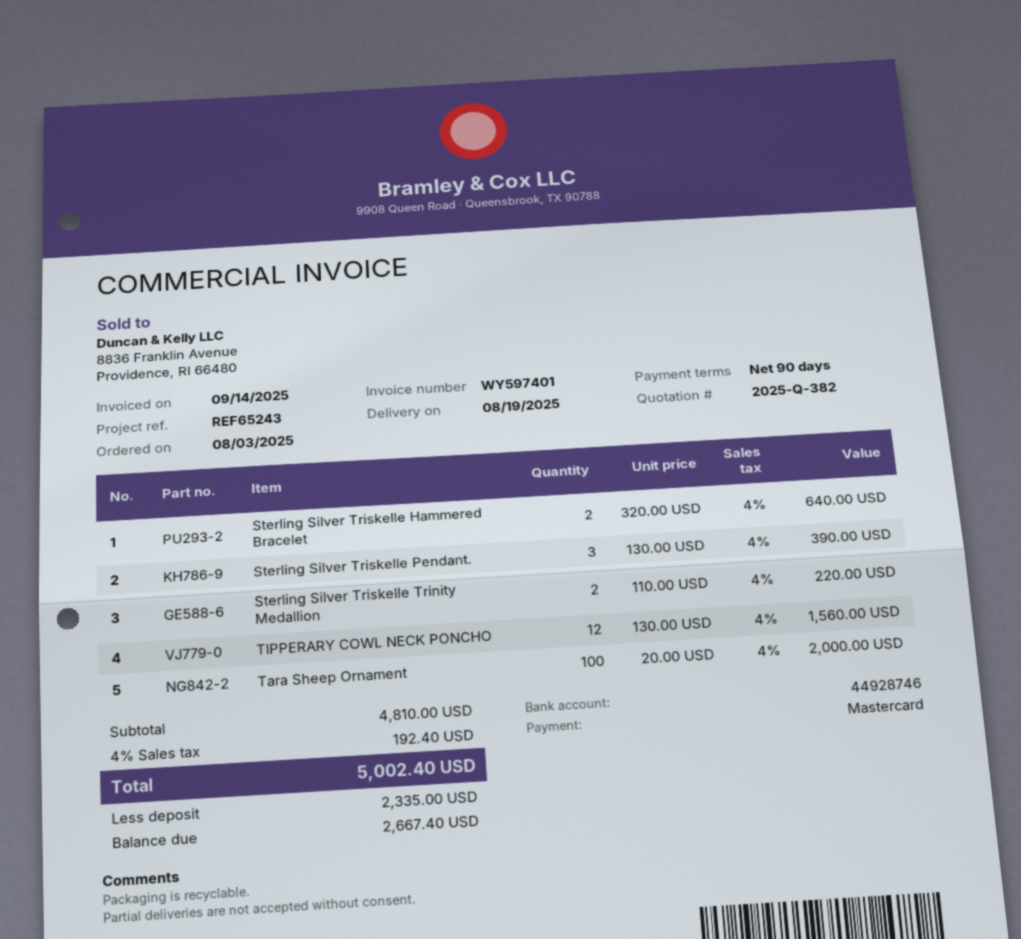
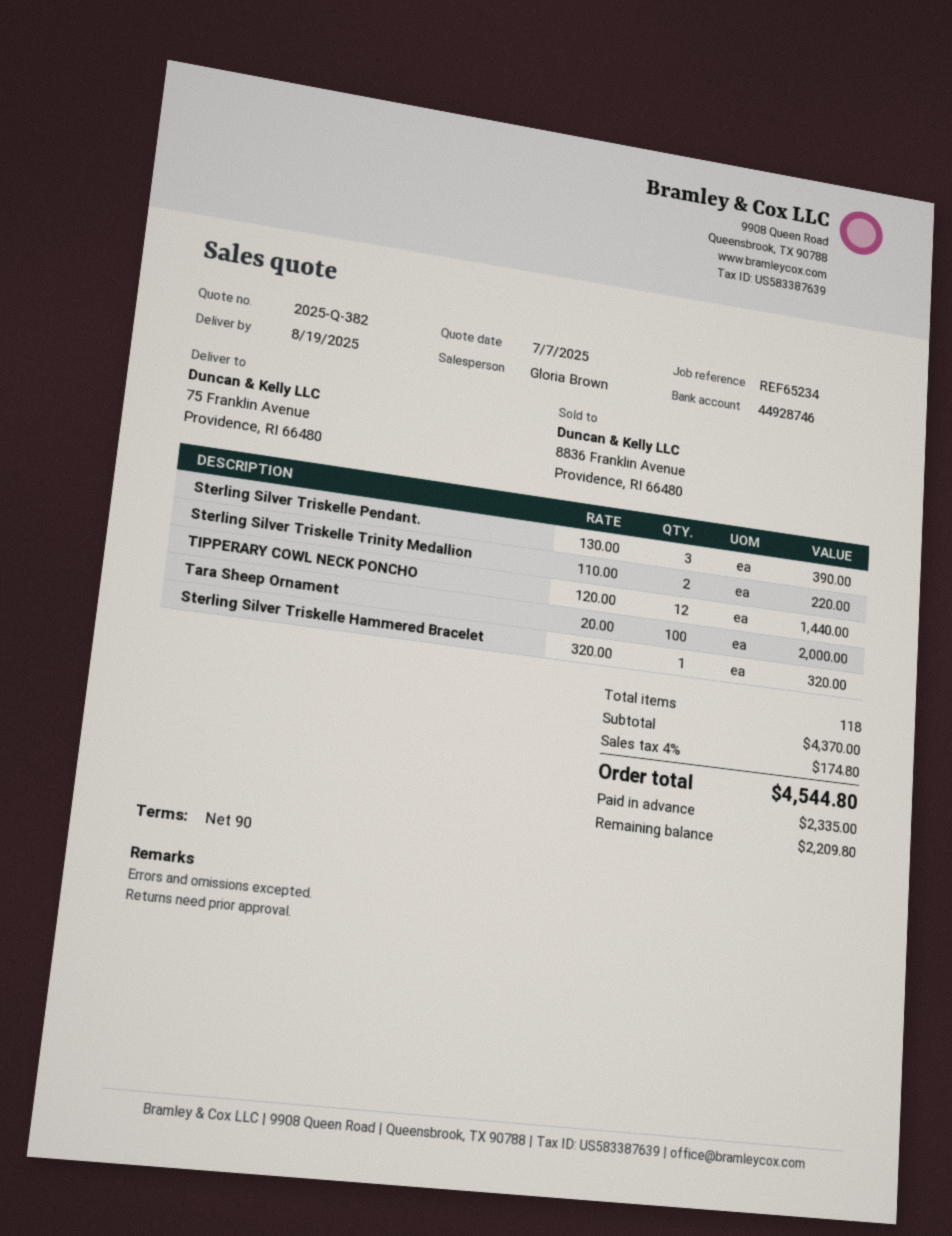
reference: REF65243 -> REF65234
Sterling Silver Triskelle Hammered Bracelet: 2 x 320.00 = 640.00 -> 1 x 320.00 = 320.00
TIPPERARY COWL NECK PONCHO: 12 x 130.00 = 1560.00 -> 12 x 120.00 = 1440.00
subtotal: 4810.00 -> 4370.00
tax: 4% = 192.40 -> 4% = 174.80
total: 5002.40 -> 4544.80
balance: 2667.40 -> 2209.80

